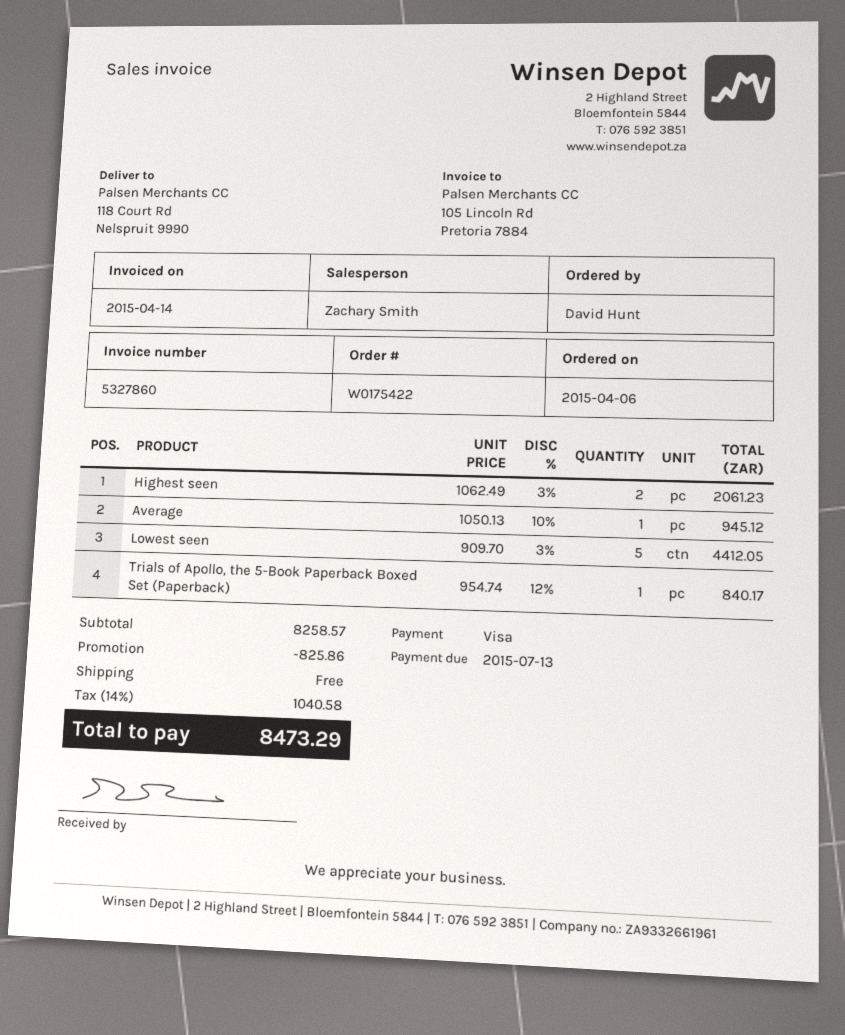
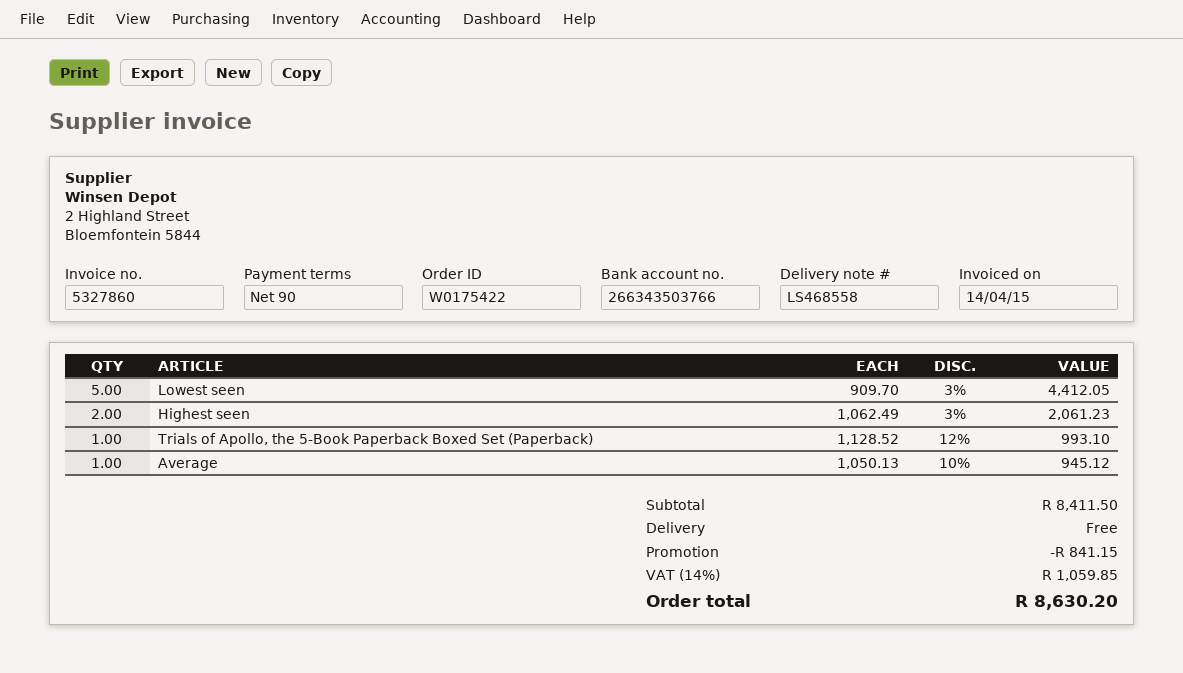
Trials of Apollo, the 5-Book Paperback Boxed Set (Paperback): 1 x 954.74 - 12% = 840.17 -> 1 x 1128.52 - 12% = 993.10
subtotal: 8258.57 -> 8411.50
discount: 825.86 -> 841.15
tax: 14% = 1040.58 -> 14% = 1059.85
total: 8473.29 -> 8630.20

